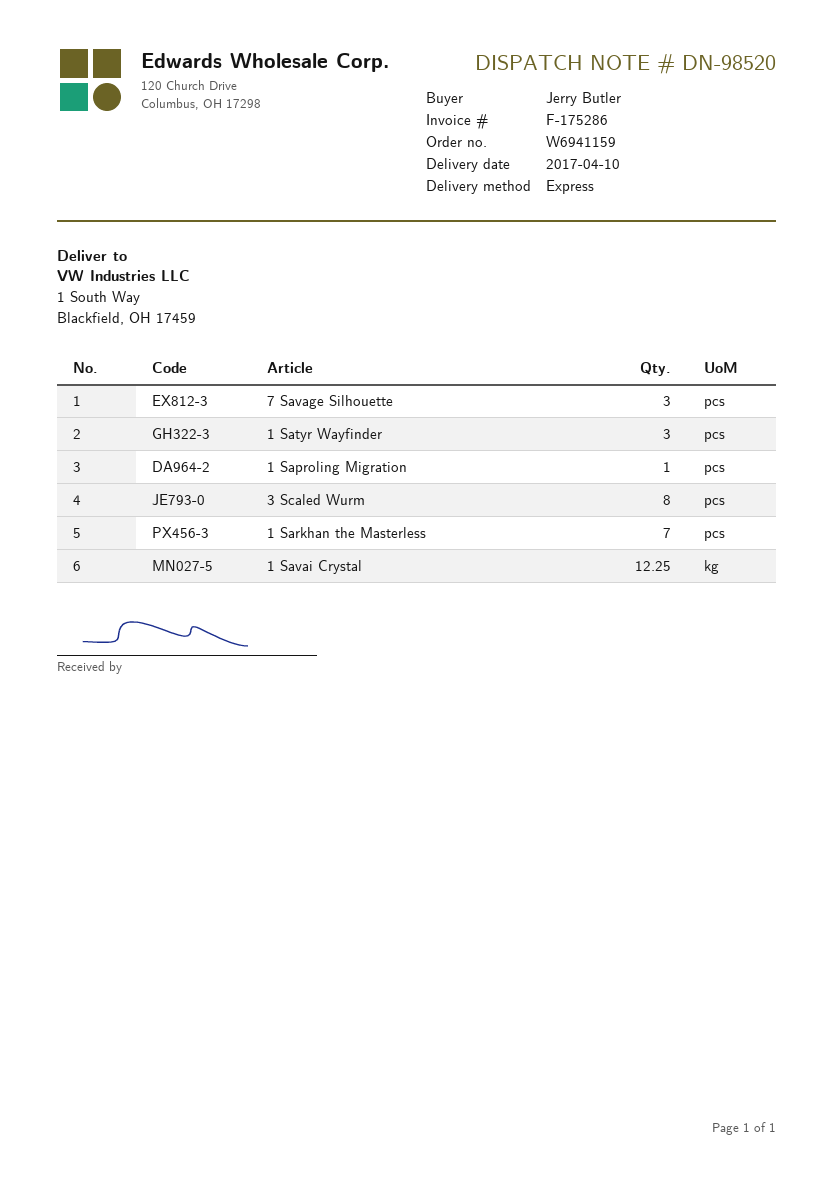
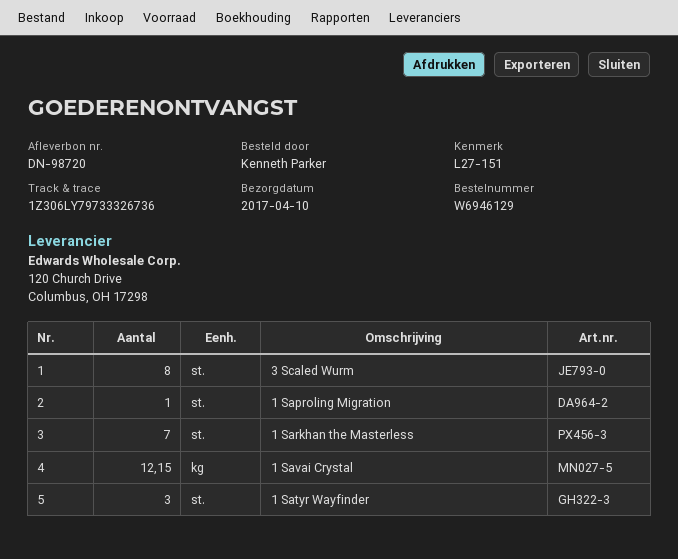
order number: W6941159 -> W6946129
delivery note number: DN-98520 -> DN-98720
ordered by: Jerry Butler -> Kenneth Parker
7 Savage Silhouette: 3 -> none
1 Savai Crystal: 12.25 -> 12.15

